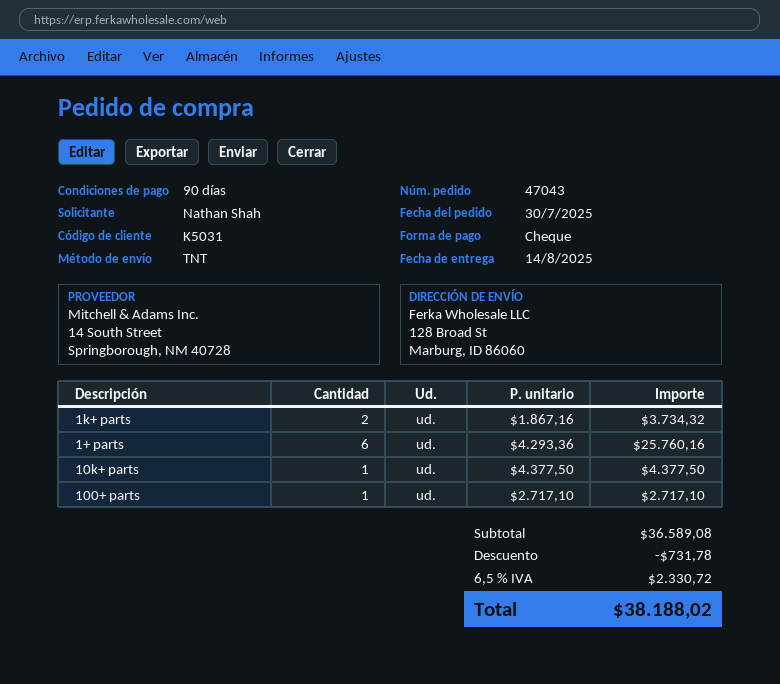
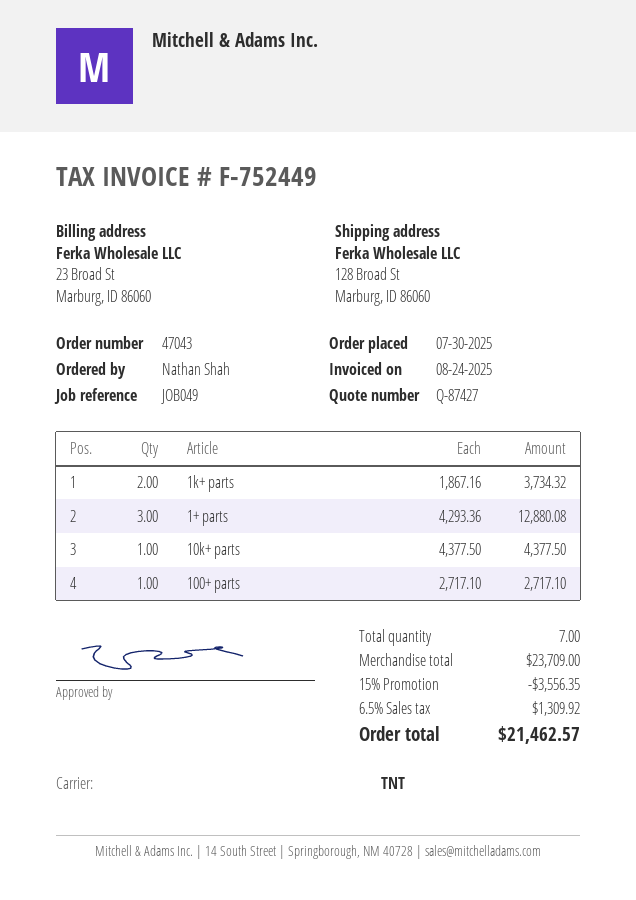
1+ parts: 6 x 4293.36 = 25760.16 -> 3 x 4293.36 = 12880.08
subtotal: 36589.08 -> 23709.00
discount: 731.78 -> 3556.35
tax: 6.5% = 2330.72 -> 6.5% = 1309.92
total: 38188.02 -> 21462.57

